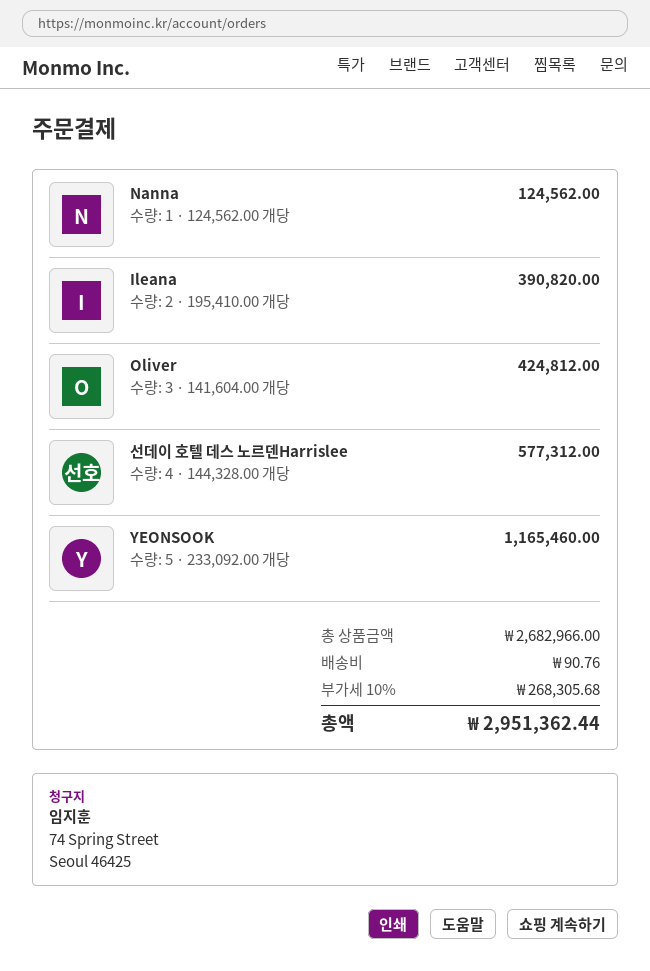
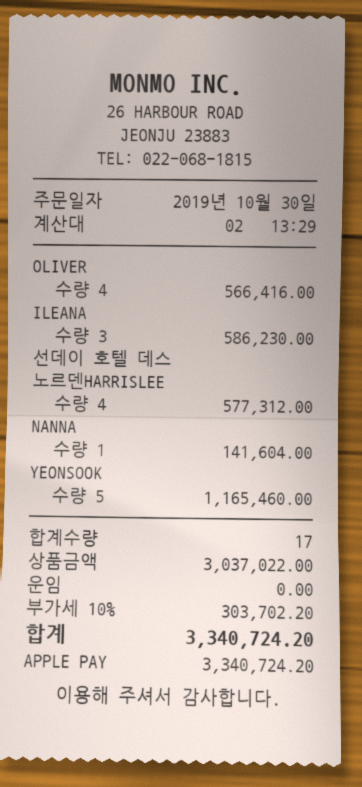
Nanna: 1 for 124562.00 -> 1 for 141604.00
Ileana: 2 for 390820.00 -> 3 for 586230.00
Oliver: 3 for 424812.00 -> 4 for 566416.00
subtotal: 2682966.00 -> 3037022.00
shipping: 90.76 -> 0.00
tax: 10% = 268305.68 -> 10% = 303702.20
total: 2951362.44 -> 3340724.20

